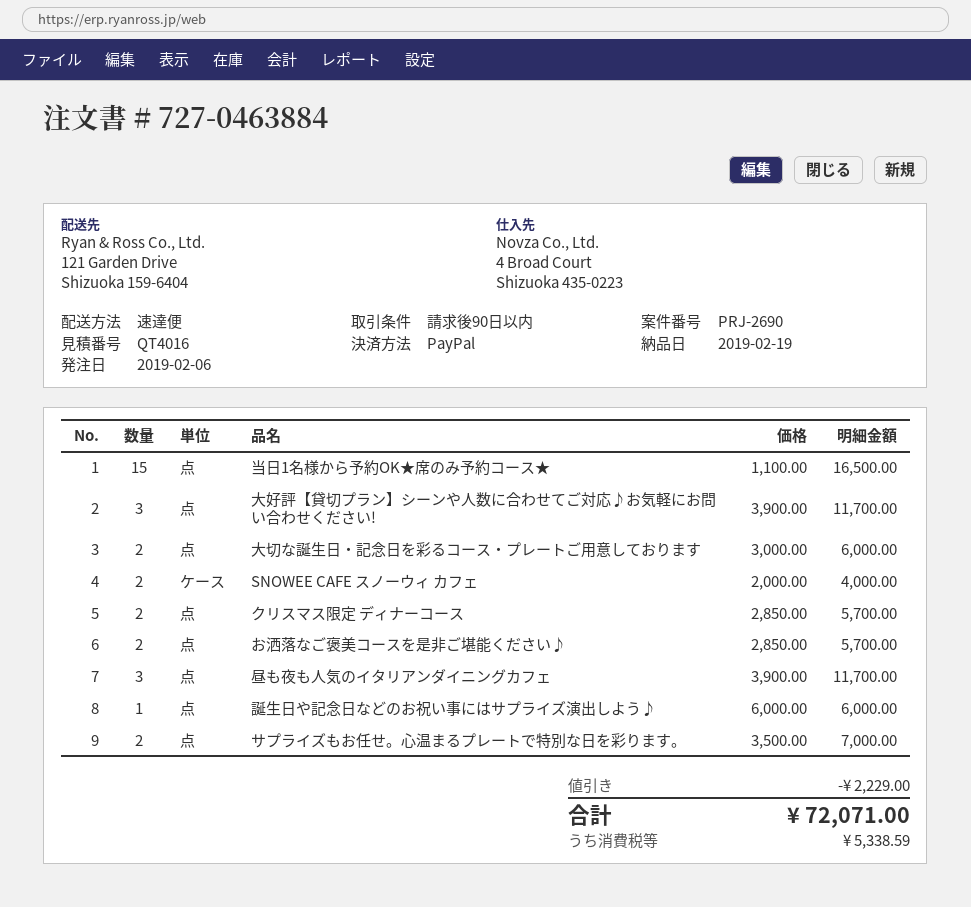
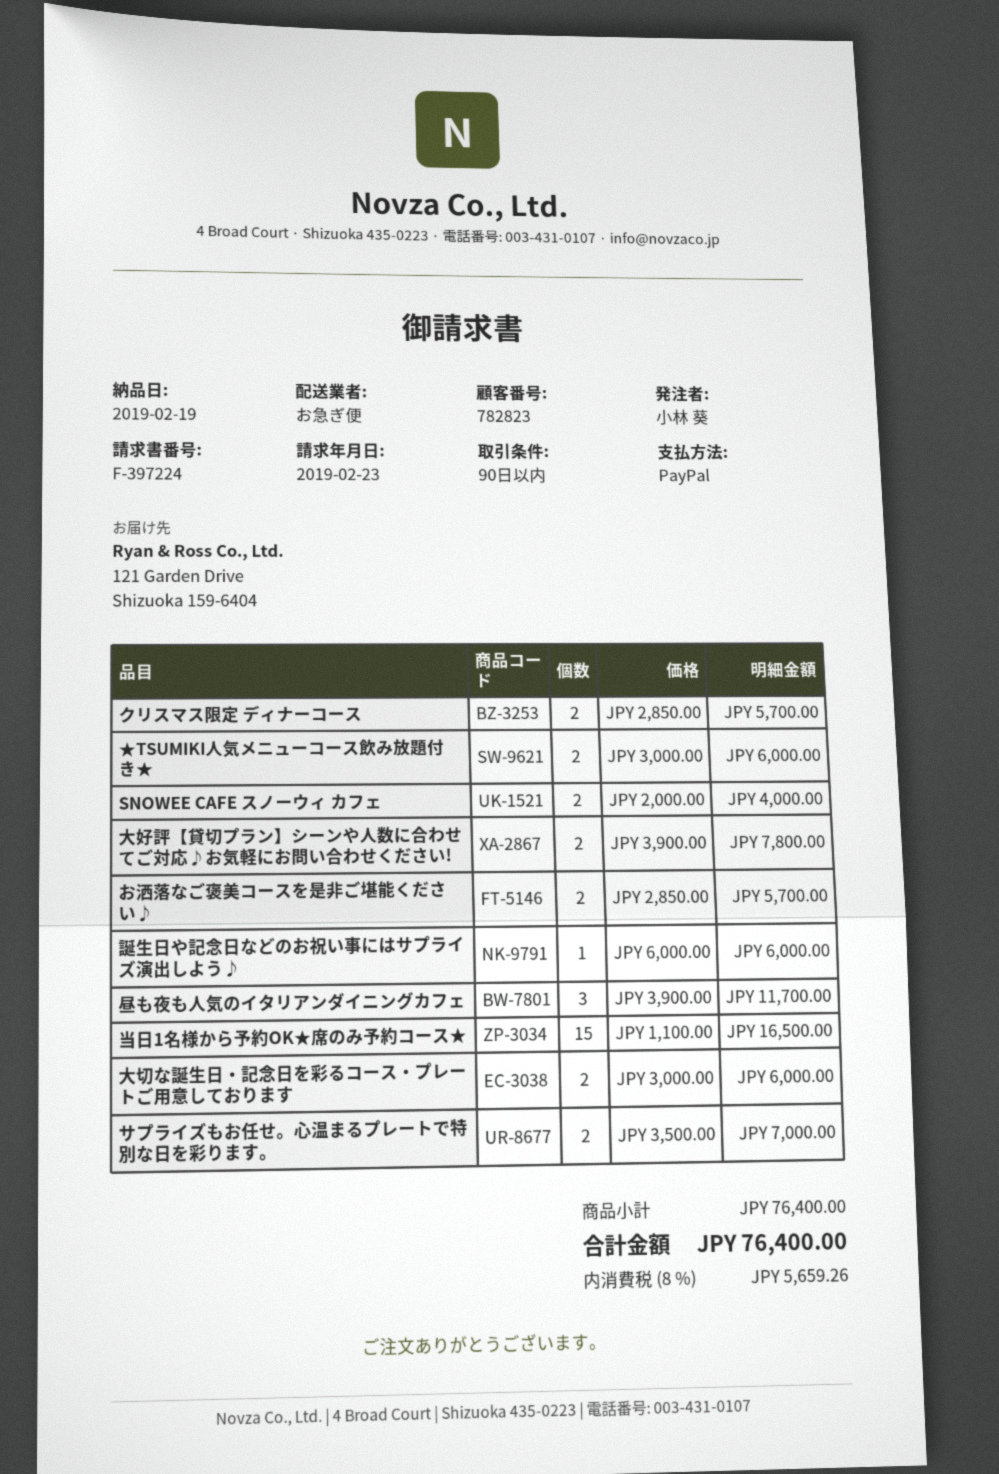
大好評【貸切プラン】シーンや人数に合わせてご対応♪お気軽にお問い合わせください!: 3 x 3900.00 = 11700.00 -> 2 x 3900.00 = 7800.00
★TSUMIKI人気メニューコース飲み放題付き★: none -> 2 x 3000.00 = 6000.00
discount: 2229.00 -> none
tax: 5338.59 -> 5659.26
total: 72071.00 -> 76400.00

